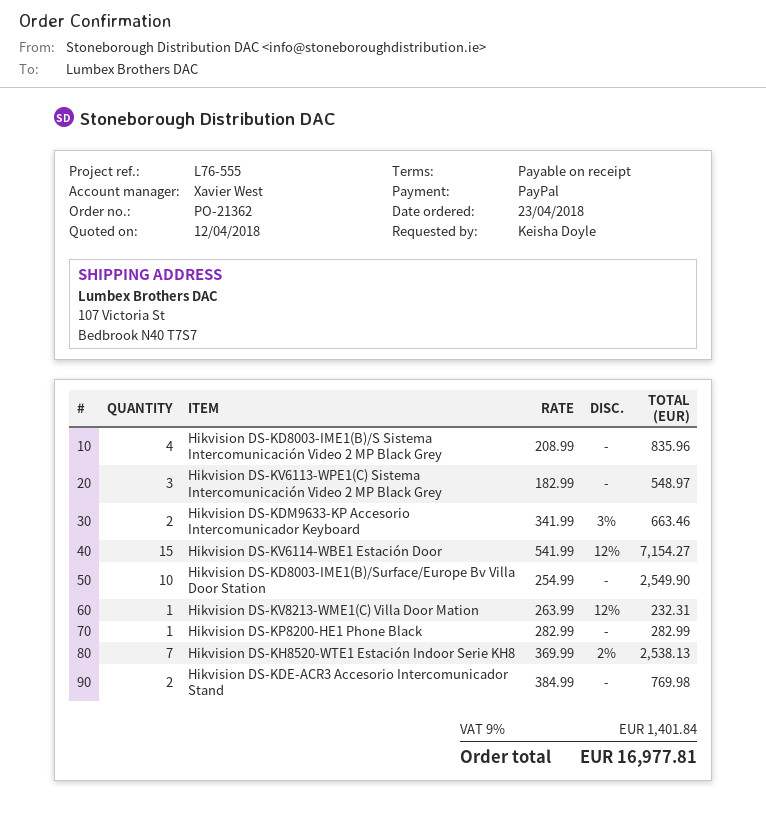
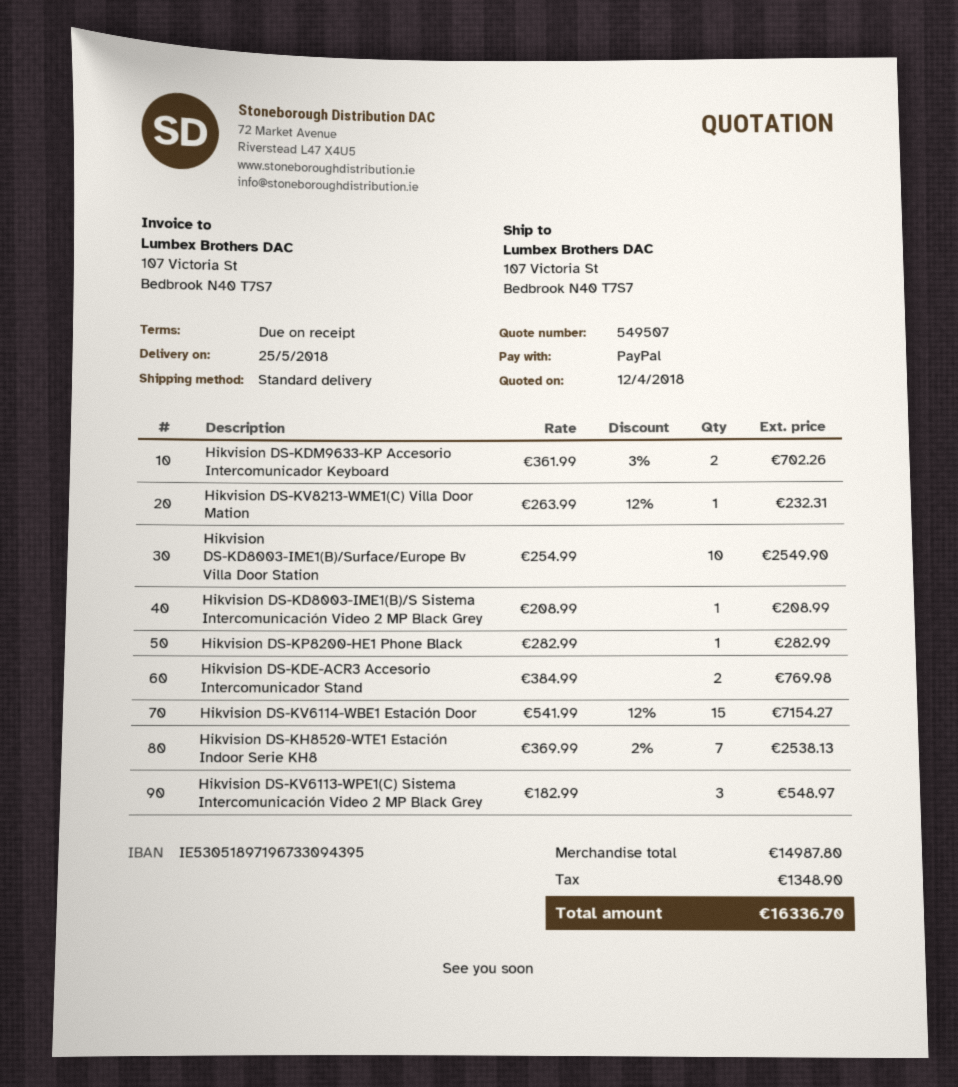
Hikvision DS-KD8003-IME1(B)/S Sistema Intercomunicación Video 2 MP Black Grey: 4 x 208.99 = 835.96 -> 1 x 208.99 = 208.99
Hikvision DS-KDM9633-KP Accesorio Intercomunicador Keyboard: 2 x 341.99 - 3% = 663.46 -> 2 x 361.99 - 3% = 702.26
tax: 1401.84 -> 1348.90
total: 16977.81 -> 16336.70

